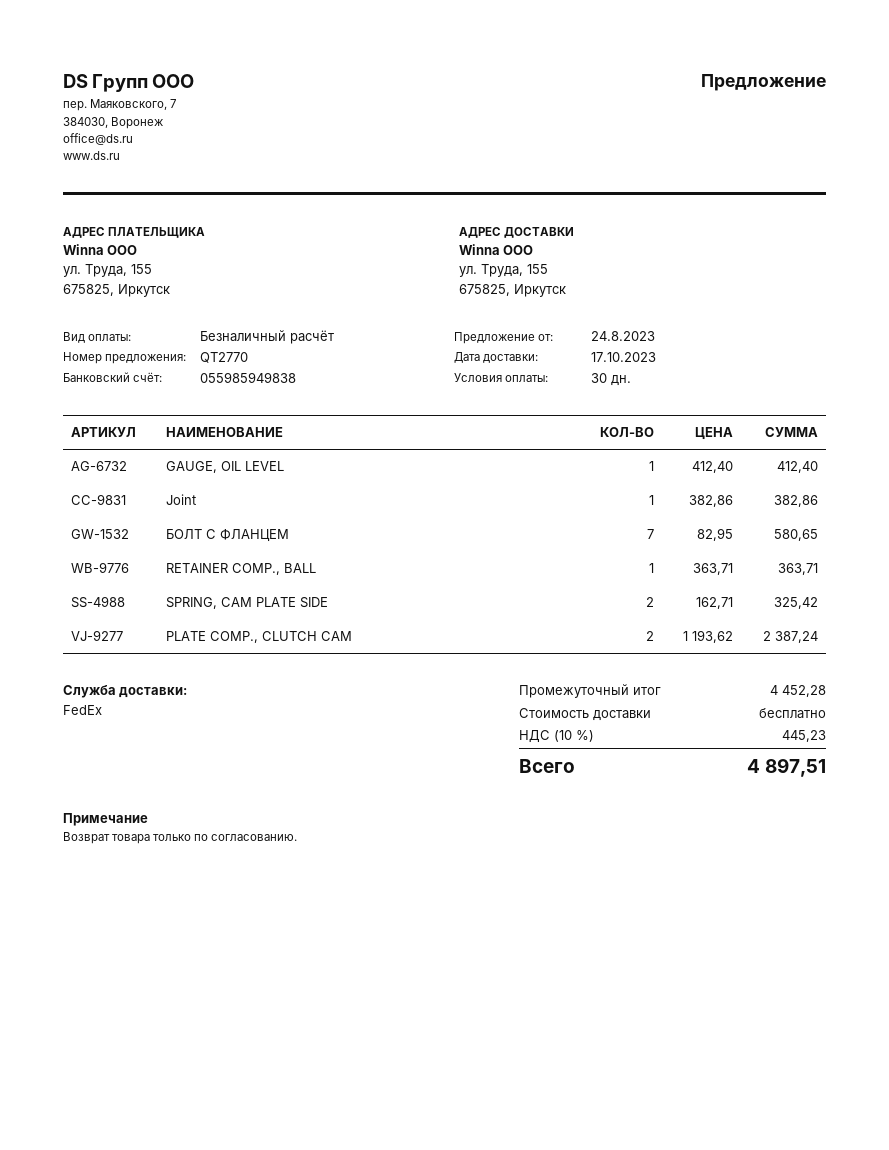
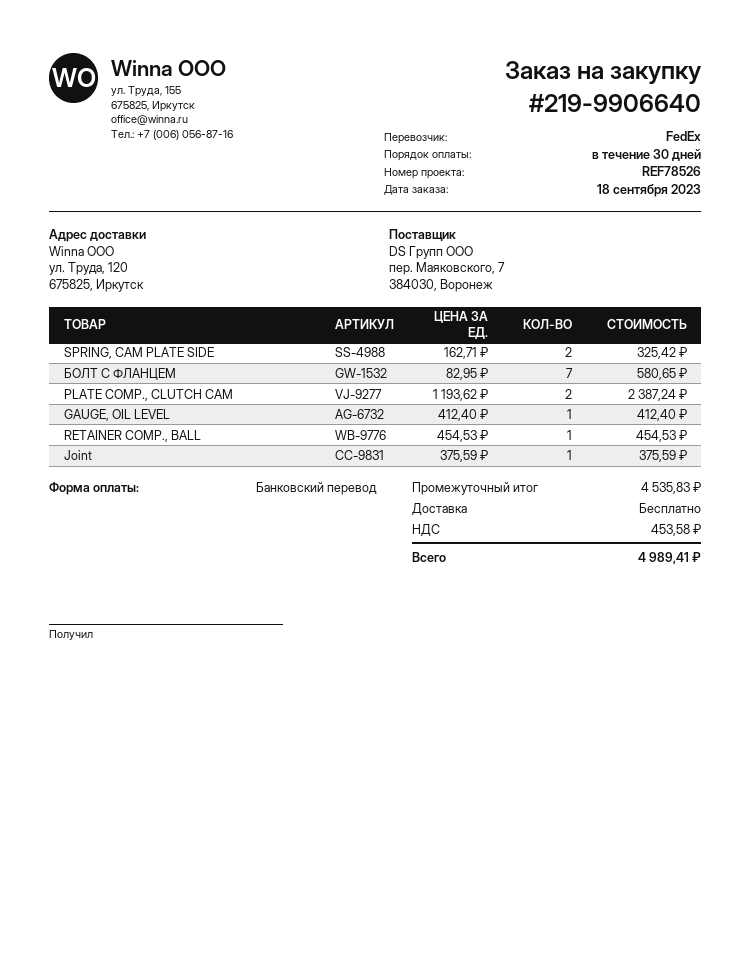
ship to: ул. Труда, 155, 675825, Иркутск -> ул. Труда, 120, 675825, Иркутск
Joint: 1 x 382.86 = 382.86 -> 1 x 375.59 = 375.59
RETAINER COMP., BALL: 1 x 363.71 = 363.71 -> 1 x 454.53 = 454.53
subtotal: 4452.28 -> 4535.83
tax: 445.23 -> 453.58
total: 4897.51 -> 4989.41

